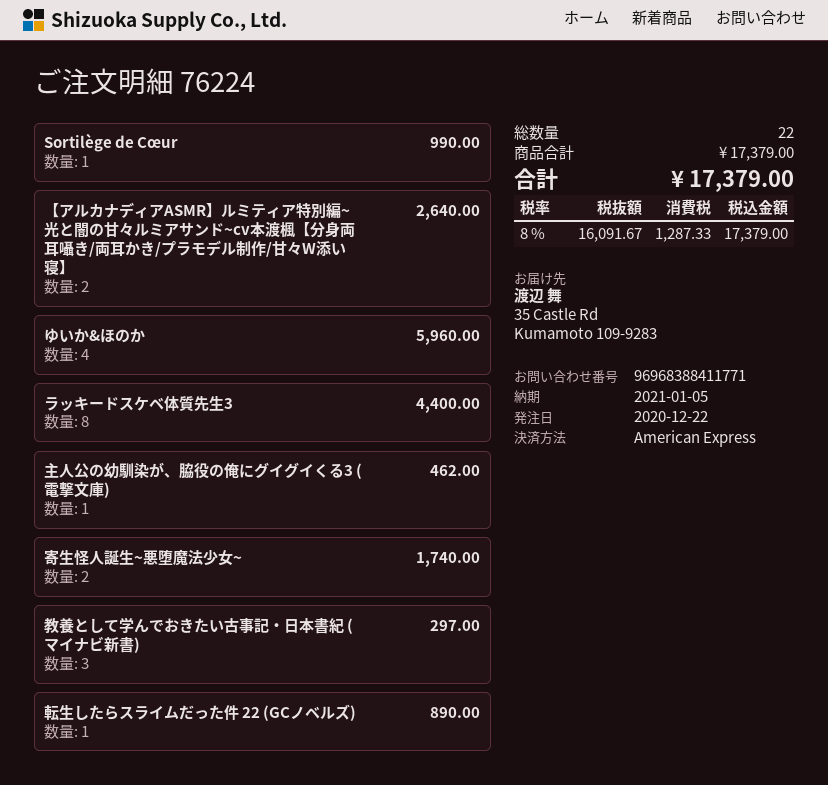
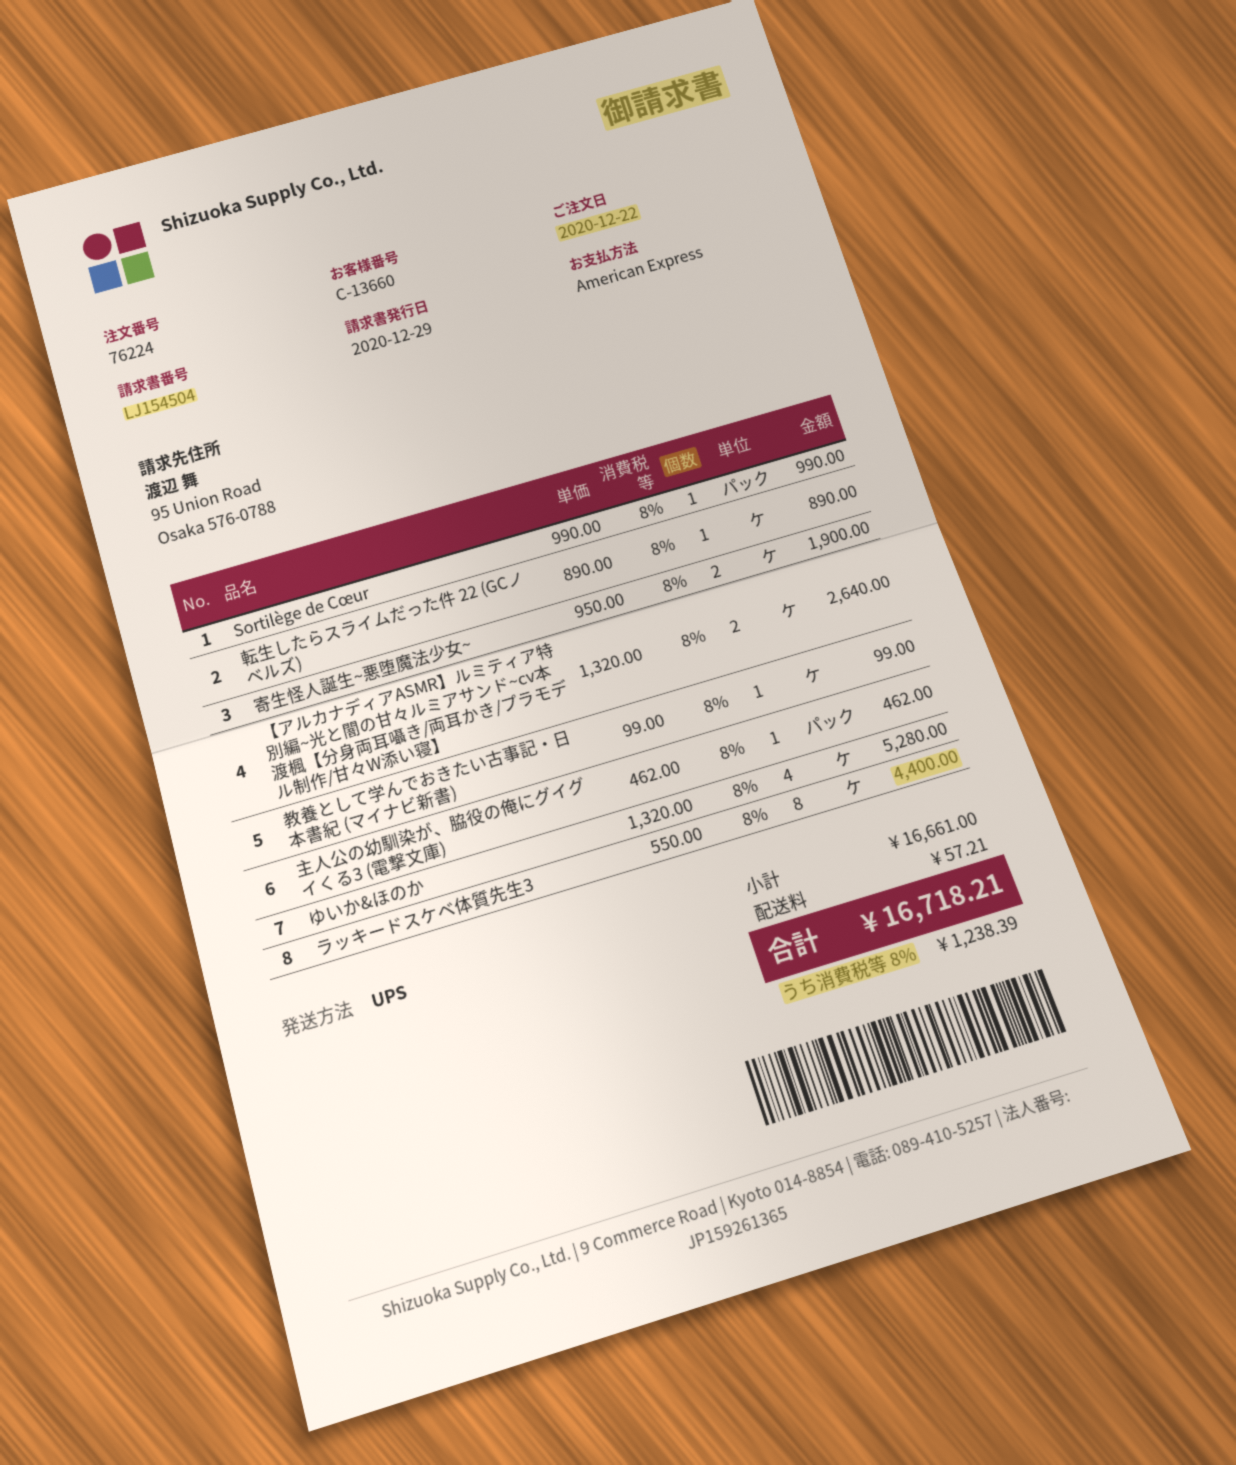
ゆいか&ほのか: 4 for 5960.00 -> 4 for 5280.00
寄生怪人誕生~悪堕魔法少女~: 2 for 1740.00 -> 2 for 1900.00
教養として学んでおきたい古事記・日本書紀 (マイナビ新書): 3 for 297.00 -> 1 for 99.00
subtotal: 17379.00 -> 16661.00
shipping: none -> 57.21
tax: 8% = 1287.33 -> 8% = 1238.39
total: 17379.00 -> 16718.21

